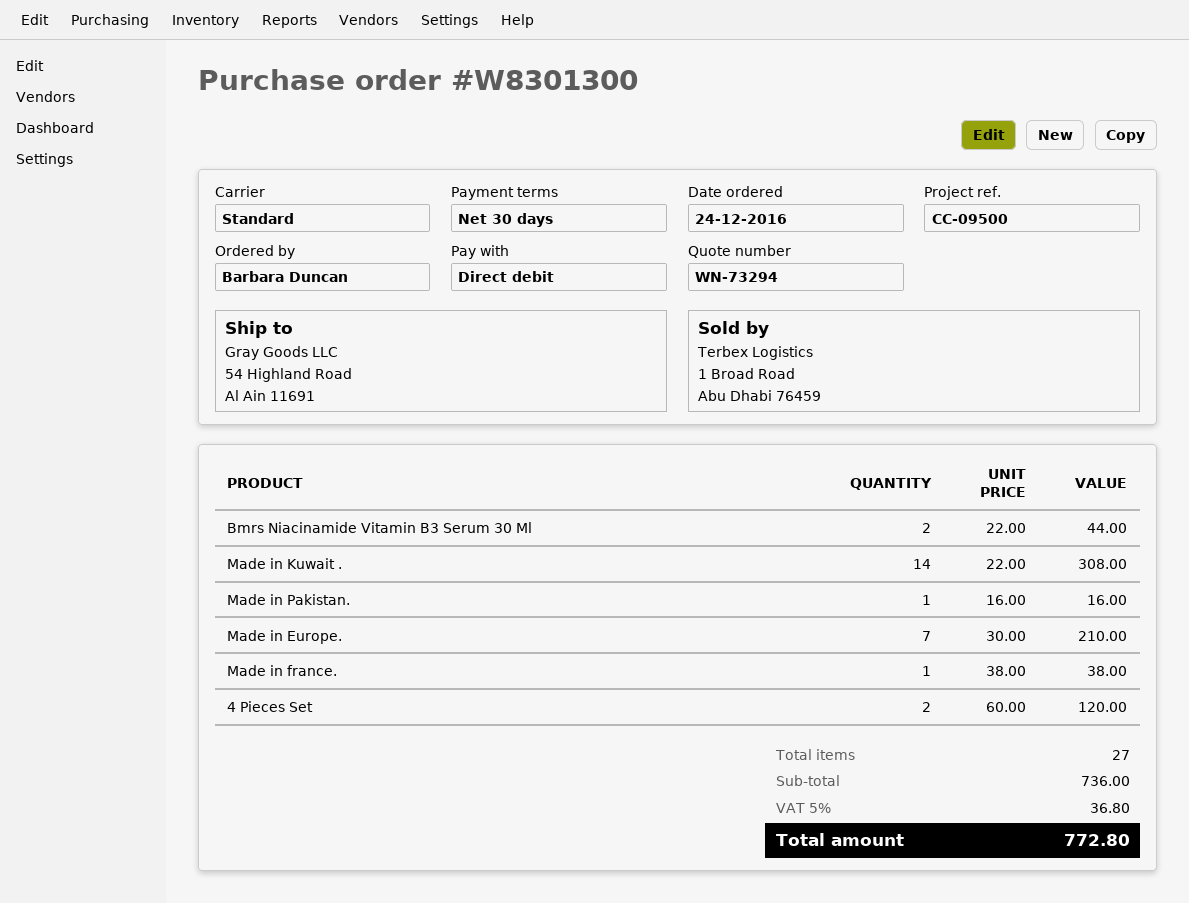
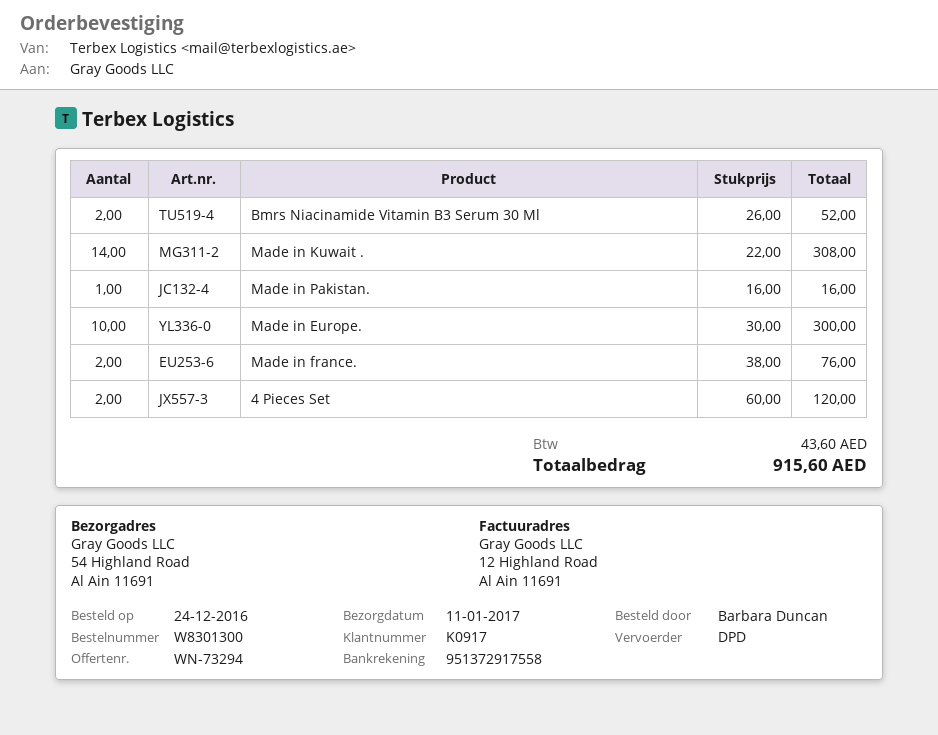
shipping method: standard -> DPD
Bmrs Niacinamide Vitamin B3 Serum 30 Ml: 2 x 22.00 = 44.00 -> 2 x 26.00 = 52.00
Made in Europe.: 7 x 30.00 = 210.00 -> 10 x 30.00 = 300.00
Made in france.: 1 x 38.00 = 38.00 -> 2 x 38.00 = 76.00
tax: 36.80 -> 43.60
total: 772.80 -> 915.60

